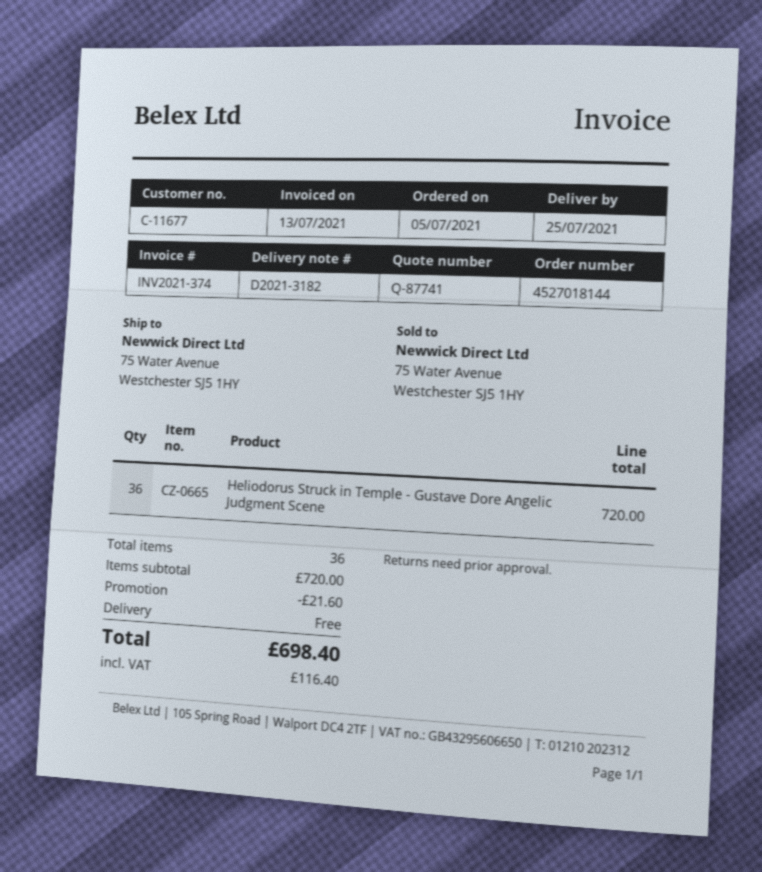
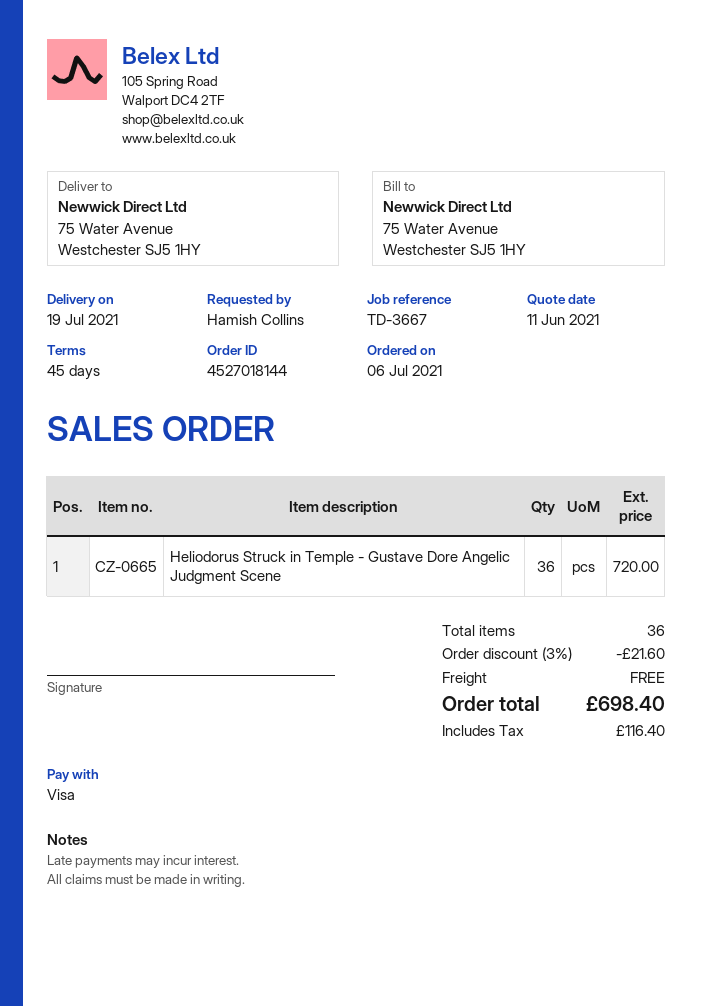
order date: 2021-07-05 -> 2021-07-06
delivery date: 2021-07-25 -> 2021-07-19

